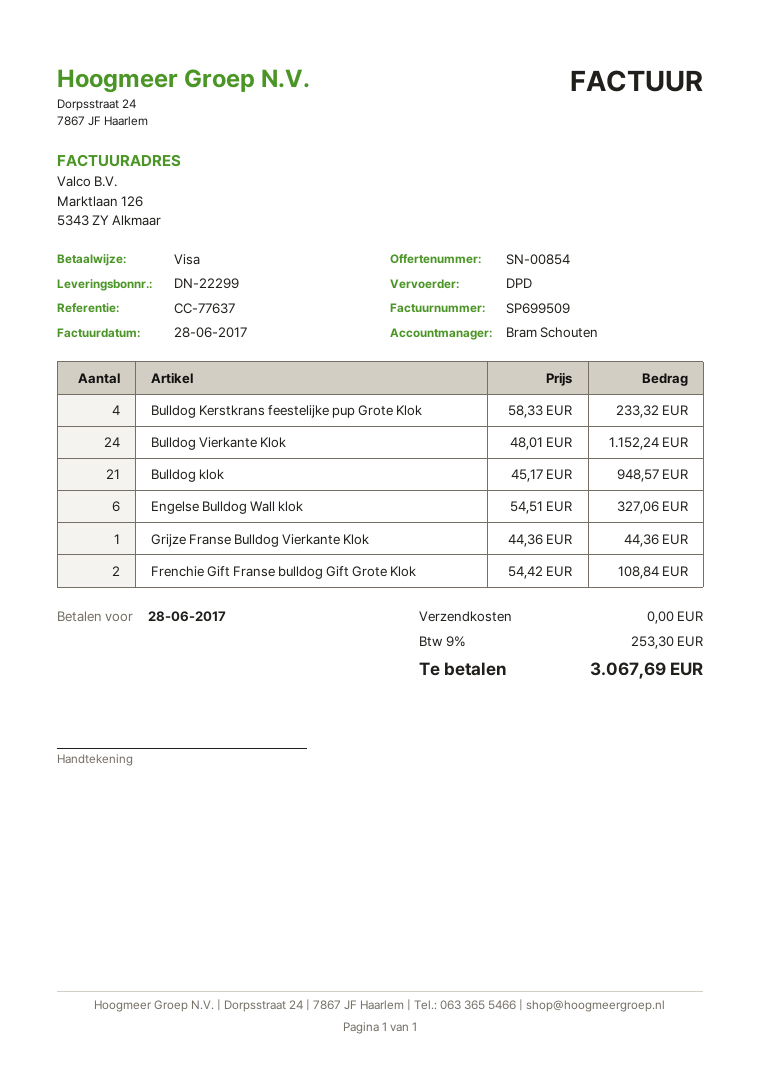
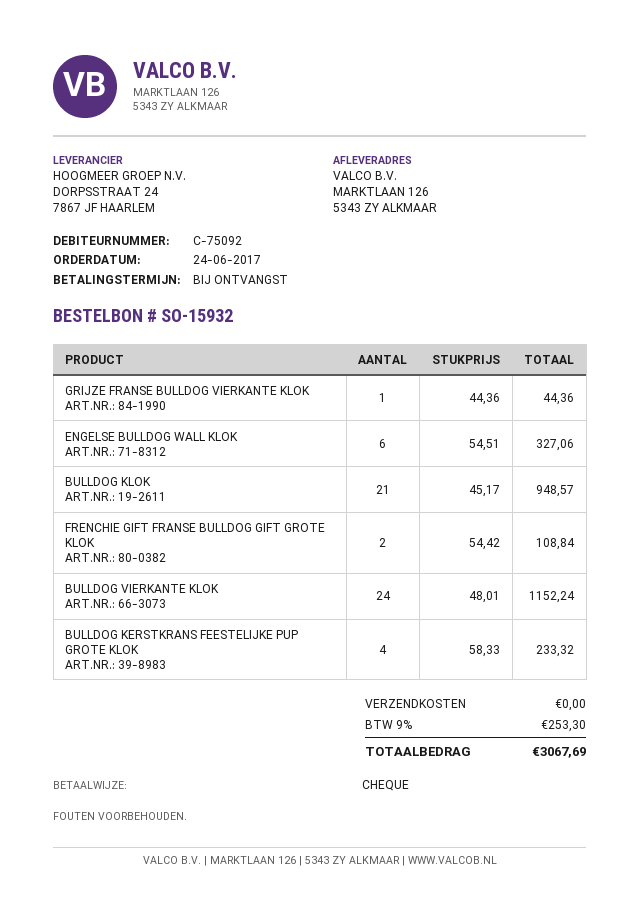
payment method: Visa -> cheque

